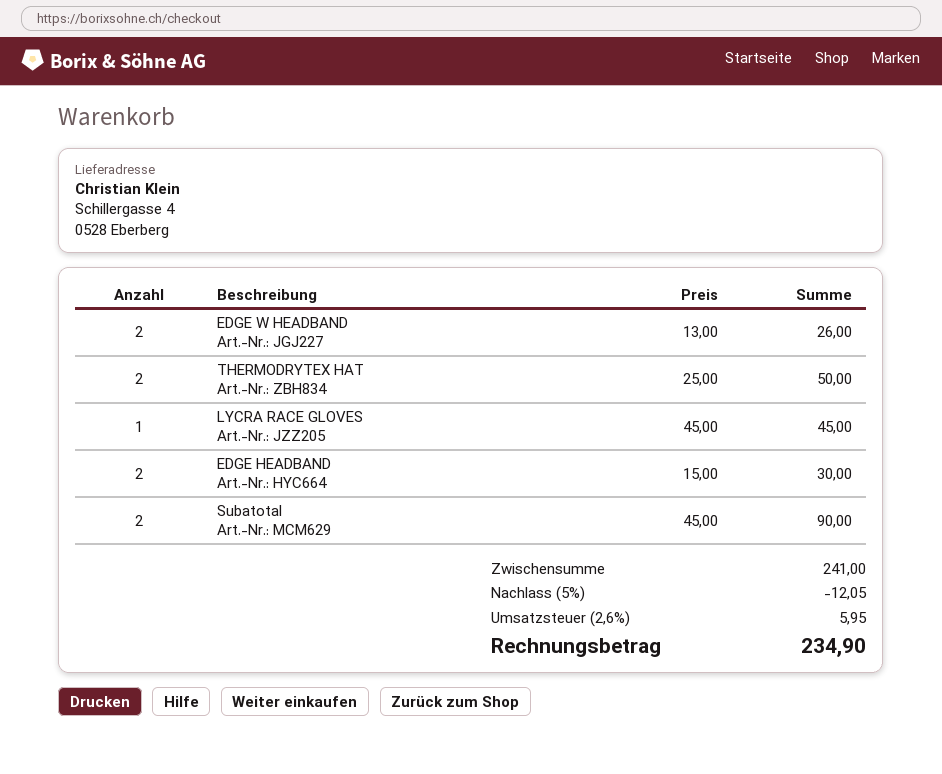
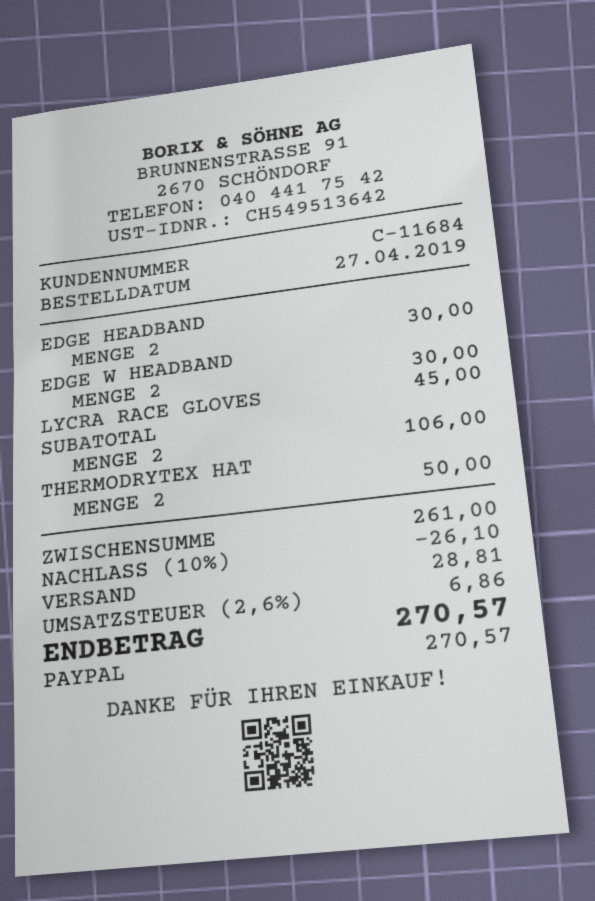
EDGE W HEADBAND: 2 for 26.00 -> 2 for 30.00
Subatotal: 2 for 90.00 -> 2 for 106.00
subtotal: 241.00 -> 261.00
discount: 5% = 12.05 -> 10% = 26.10
shipping: none -> 28.81
tax: 2.6% = 5.95 -> 2.6% = 6.86
total: 234.90 -> 270.57

